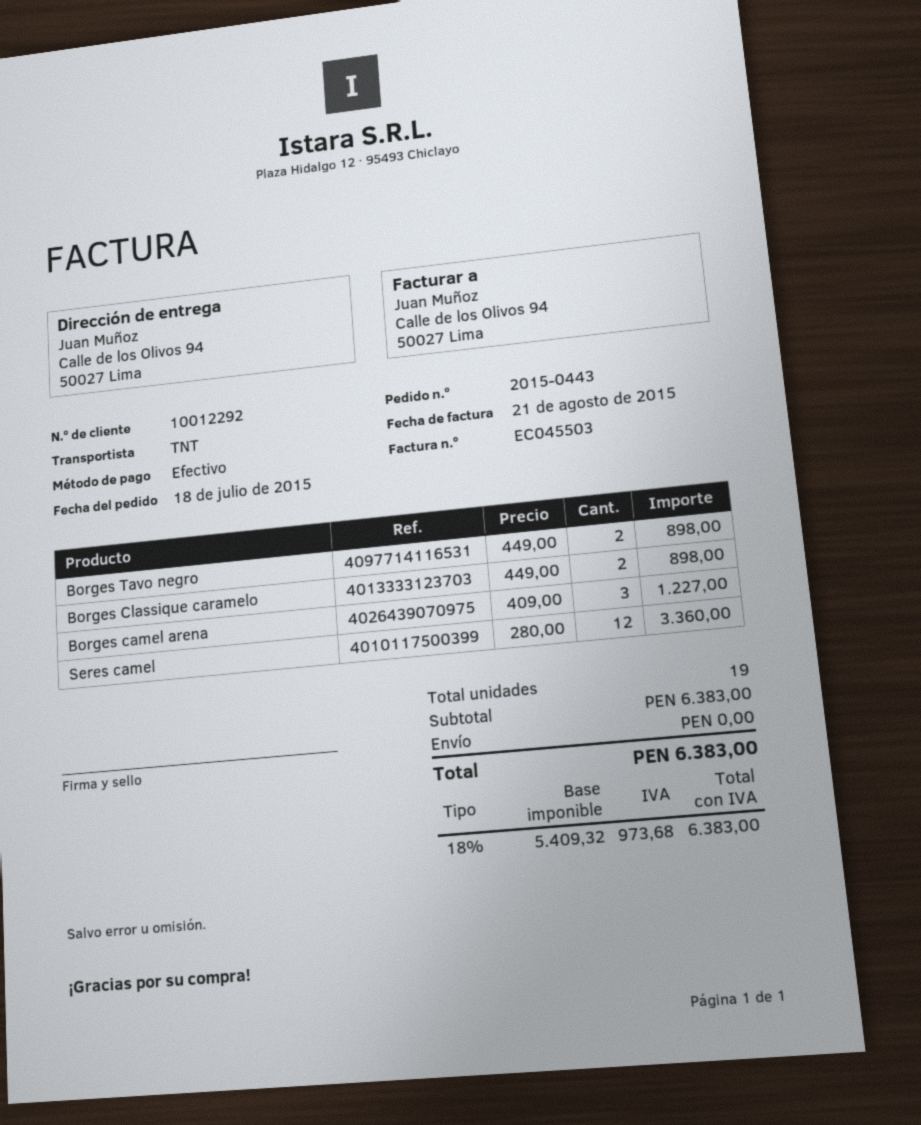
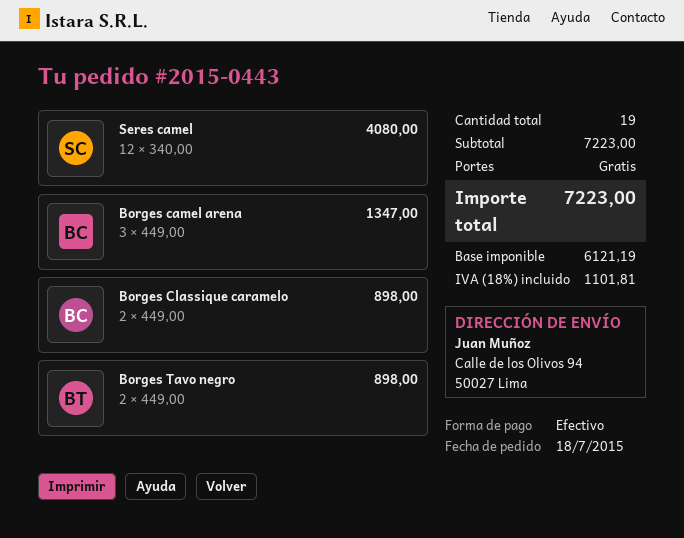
Borges camel arena: 3 x 409.00 = 1227.00 -> 3 x 449.00 = 1347.00
Seres camel: 12 x 280.00 = 3360.00 -> 12 x 340.00 = 4080.00
subtotal: 6383.00 -> 7223.00
net: 5409.32 -> 6121.19
tax: 18% = 973.68 -> 18% = 1101.81
total: 6383.00 -> 7223.00

